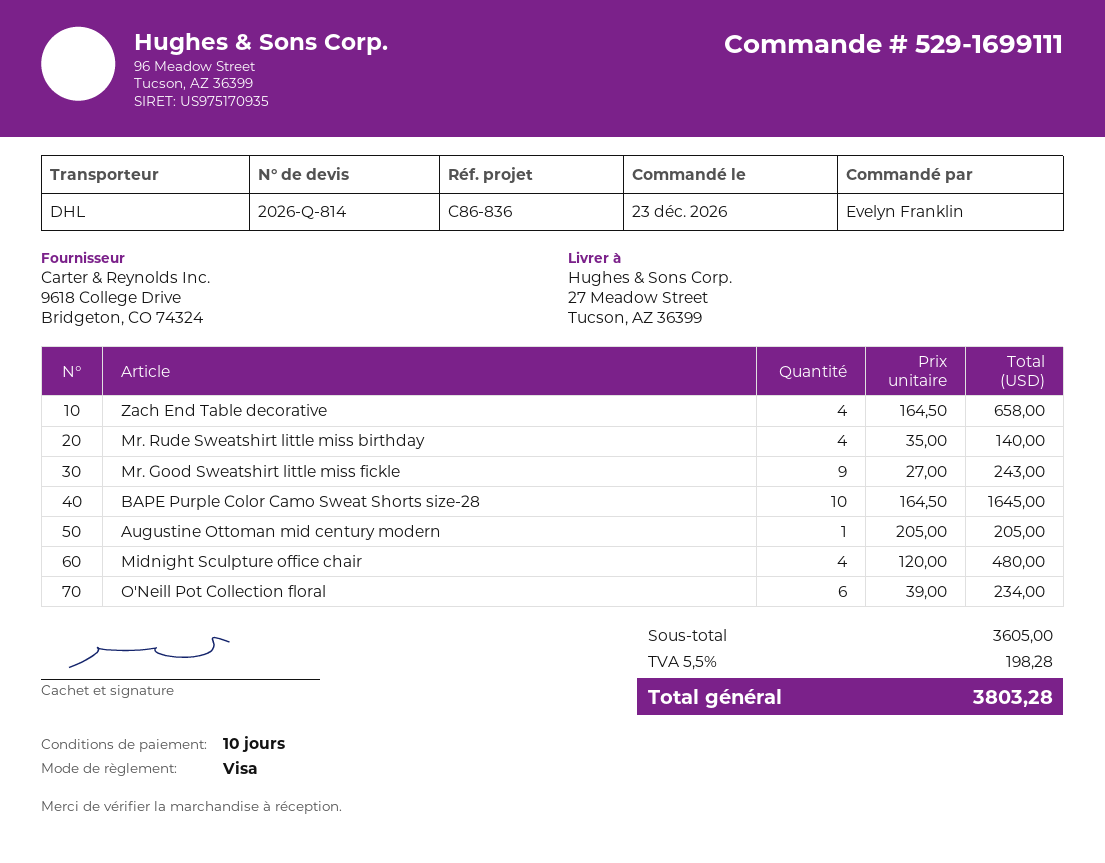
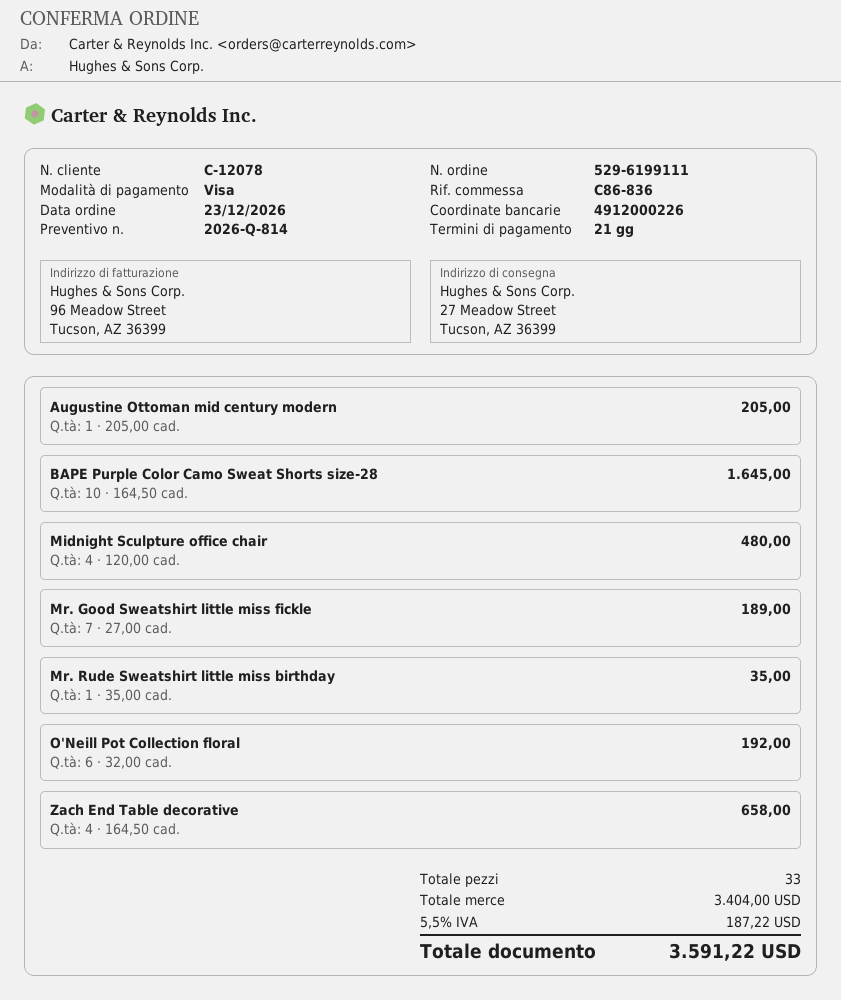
order number: 529-1699111 -> 529-6199111
payment terms: 10 days -> 21 days
Mr. Rude Sweatshirt little miss birthday: 4 x 35.00 = 140.00 -> 1 x 35.00 = 35.00
Mr. Good Sweatshirt little miss fickle: 9 x 27.00 = 243.00 -> 7 x 27.00 = 189.00
O'Neill Pot Collection floral: 6 x 39.00 = 234.00 -> 6 x 32.00 = 192.00
subtotal: 3605.00 -> 3404.00
tax: 5.5% = 198.28 -> 5.5% = 187.22
total: 3803.28 -> 3591.22

